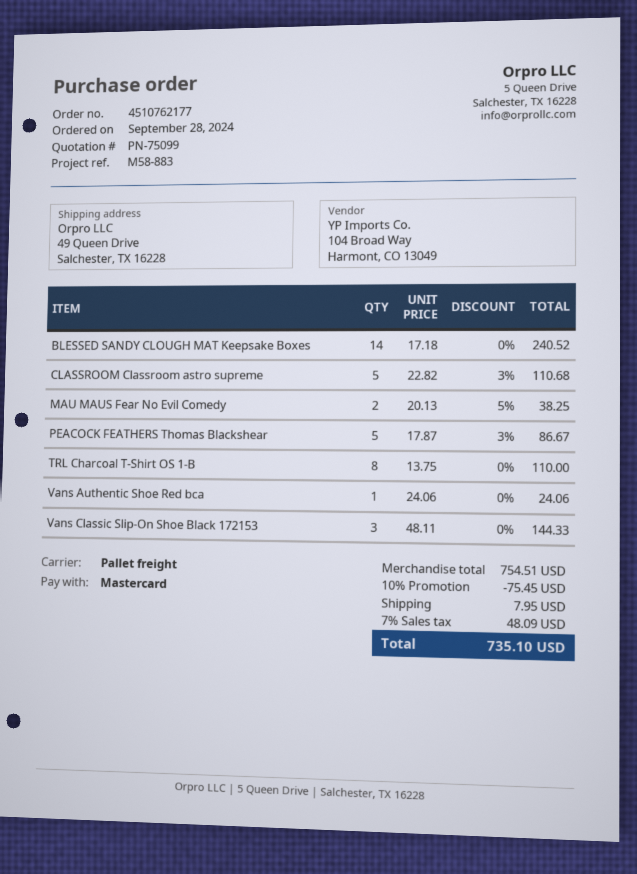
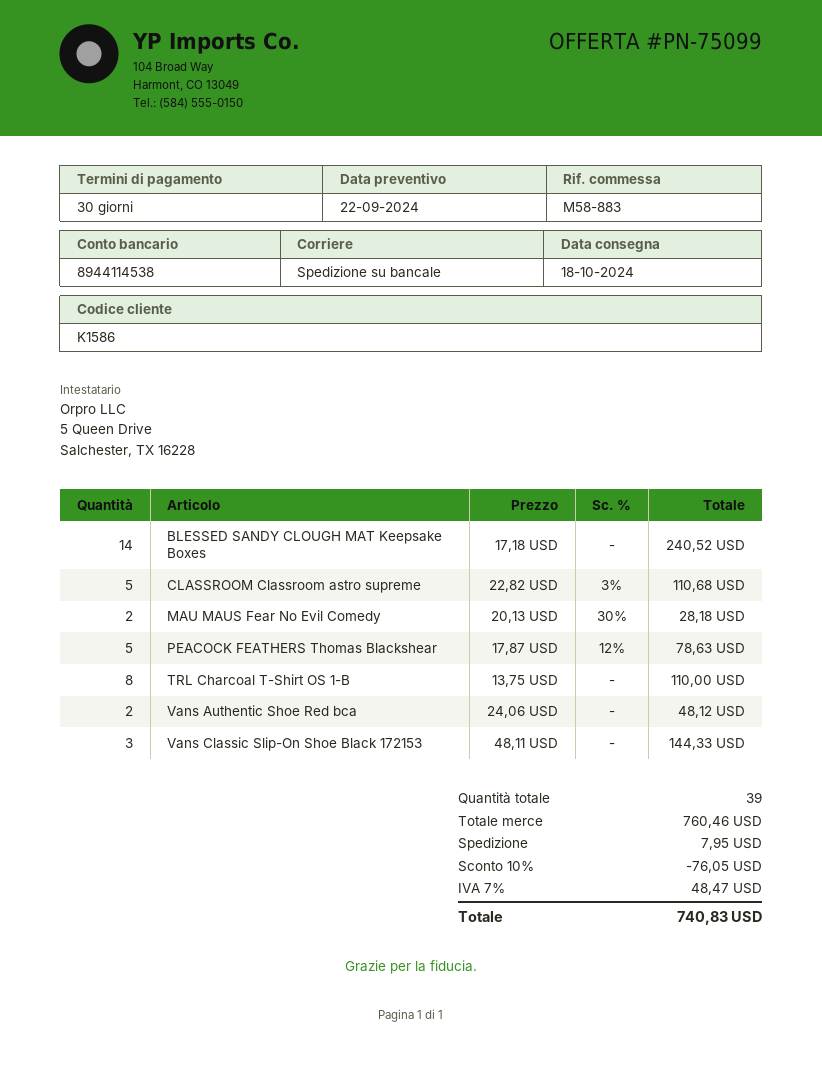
MAU MAUS Fear No Evil Comedy: 2 x 20.13 - 5% = 38.25 -> 2 x 20.13 - 30% = 28.18
PEACOCK FEATHERS Thomas Blackshear: 5 x 17.87 - 3% = 86.67 -> 5 x 17.87 - 12% = 78.63
Vans Authentic Shoe Red bca: 1 x 24.06 = 24.06 -> 2 x 24.06 = 48.12
subtotal: 754.51 -> 760.46
discount: 10% = 75.45 -> 10% = 76.05
tax: 7% = 48.09 -> 7% = 48.47
total: 735.10 -> 740.83

